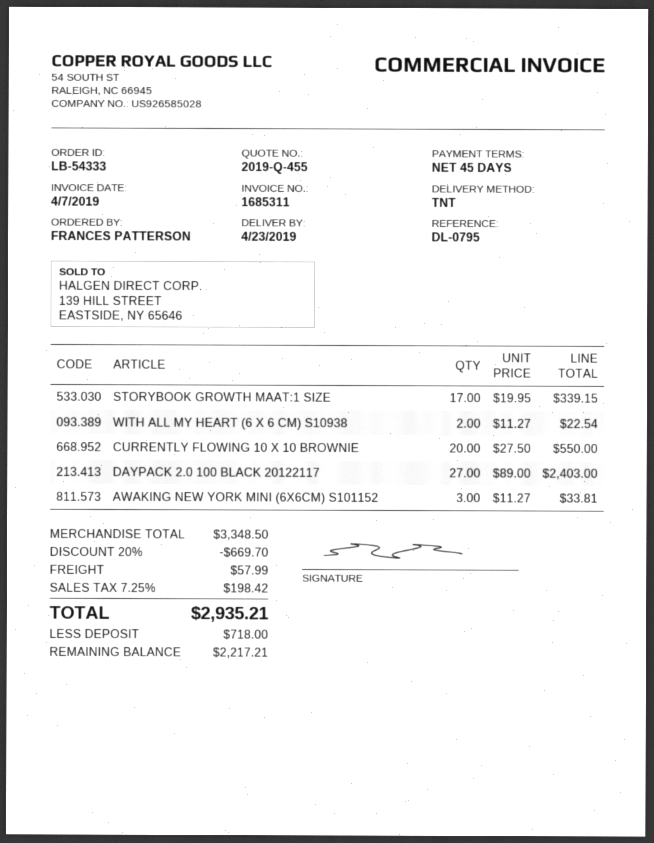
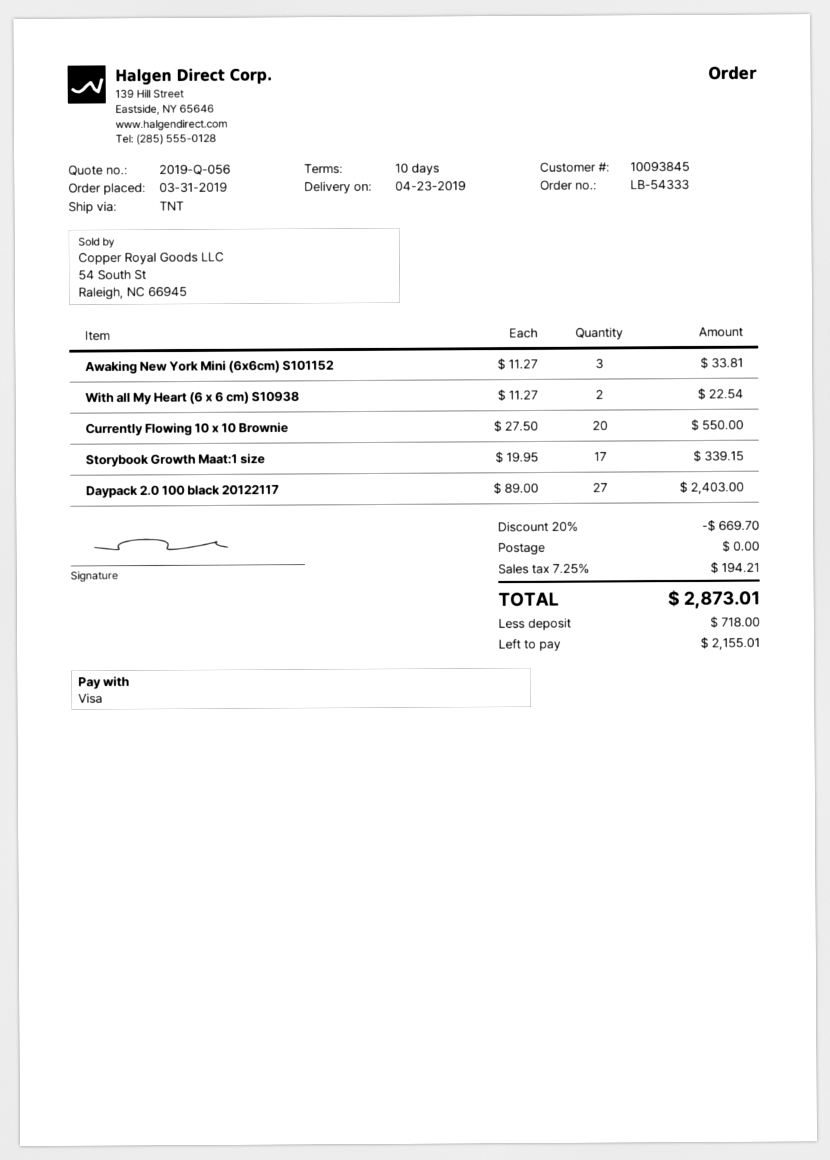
quote number: 2019-Q-455 -> 2019-Q-056
payment terms: 45 days -> 10 days
shipping: 57.99 -> 0.00
tax: 7.25% = 198.42 -> 7.25% = 194.21
total: 2935.21 -> 2873.01
balance: 2217.21 -> 2155.01

